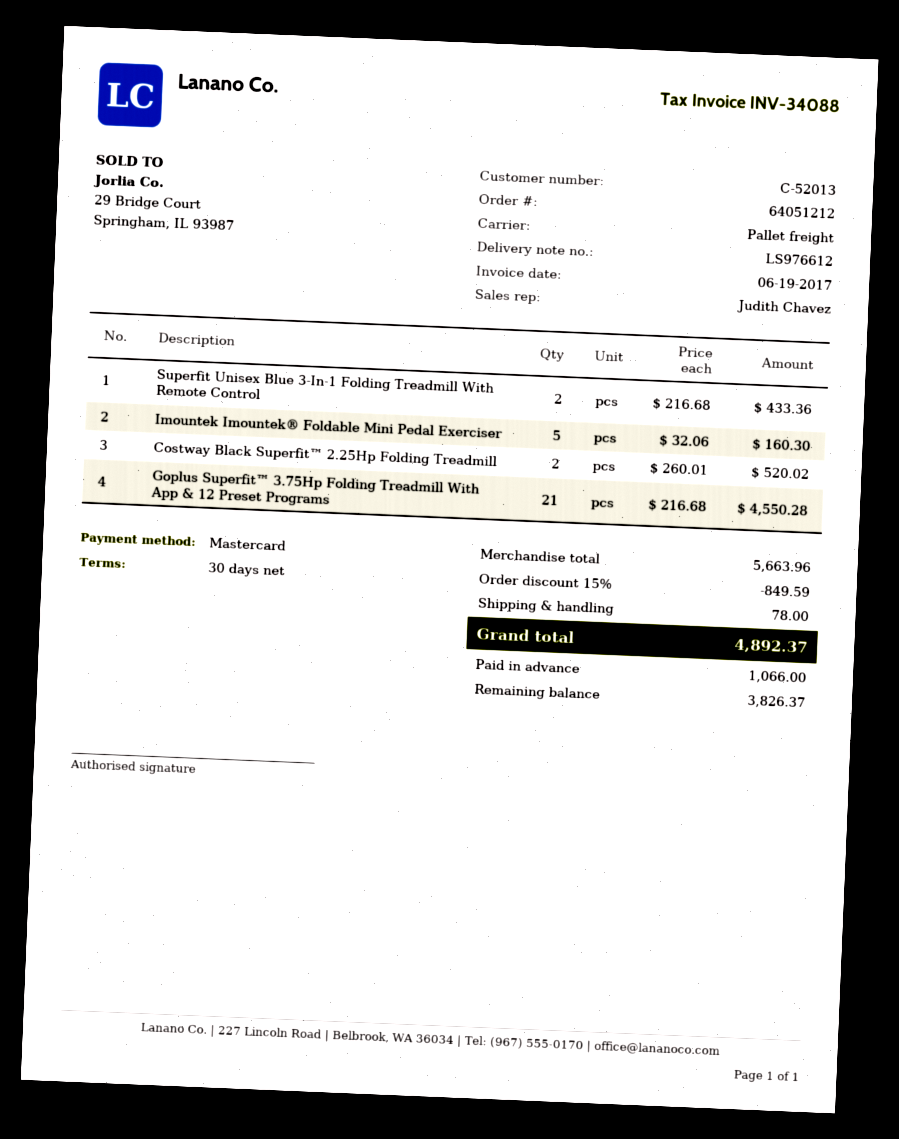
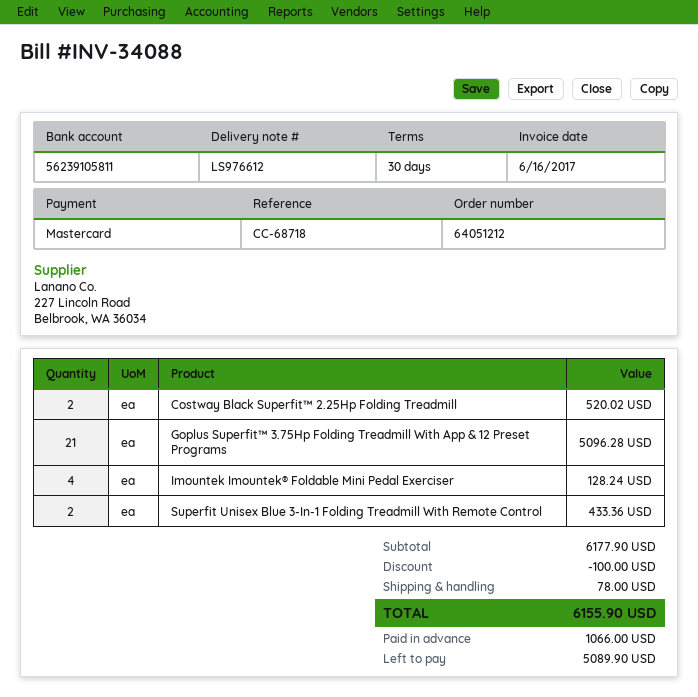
invoice date: 2017-06-19 -> 2017-06-16
Imountek Imountek® Foldable Mini Pedal Exerciser: 5 for 160.30 -> 4 for 128.24
Goplus Superfit™ 3.75Hp Folding Treadmill With App & 12 Preset Programs: 21 for 4550.28 -> 21 for 5096.28
subtotal: 5663.96 -> 6177.90
discount: 849.59 -> 100.00
total: 4892.37 -> 6155.90
balance: 3826.37 -> 5089.90

